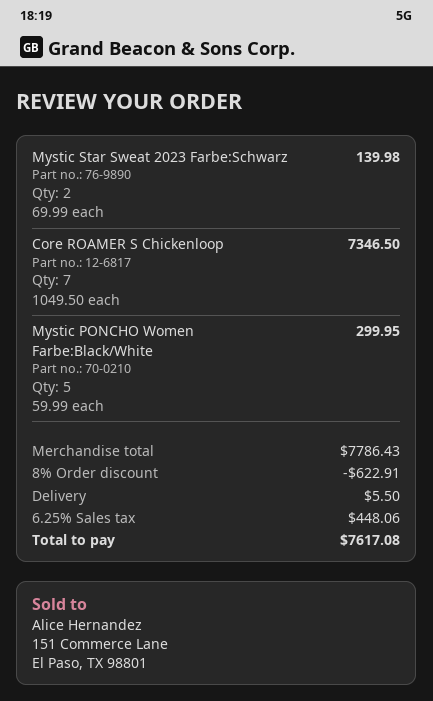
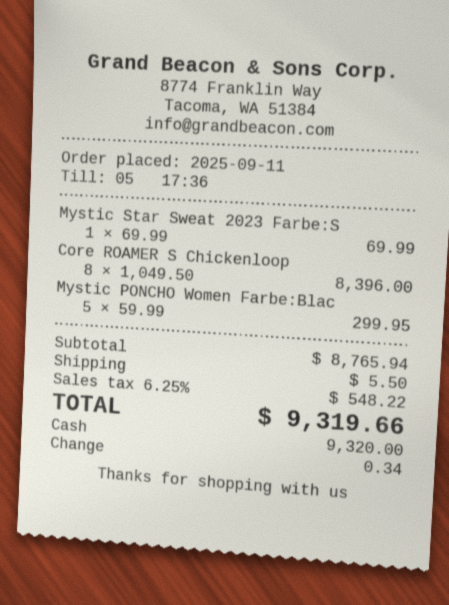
Mystic Star Sweat 2023 Farbe:Schwarz: 2 x 69.99 = 139.98 -> 1 x 69.99 = 69.99
Core ROAMER S Chickenloop: 7 x 1049.50 = 7346.50 -> 8 x 1049.50 = 8396.00
subtotal: 7786.43 -> 8765.94
discount: 8% = 622.91 -> none
tax: 6.25% = 448.06 -> 6.25% = 548.22
total: 7617.08 -> 9319.66

